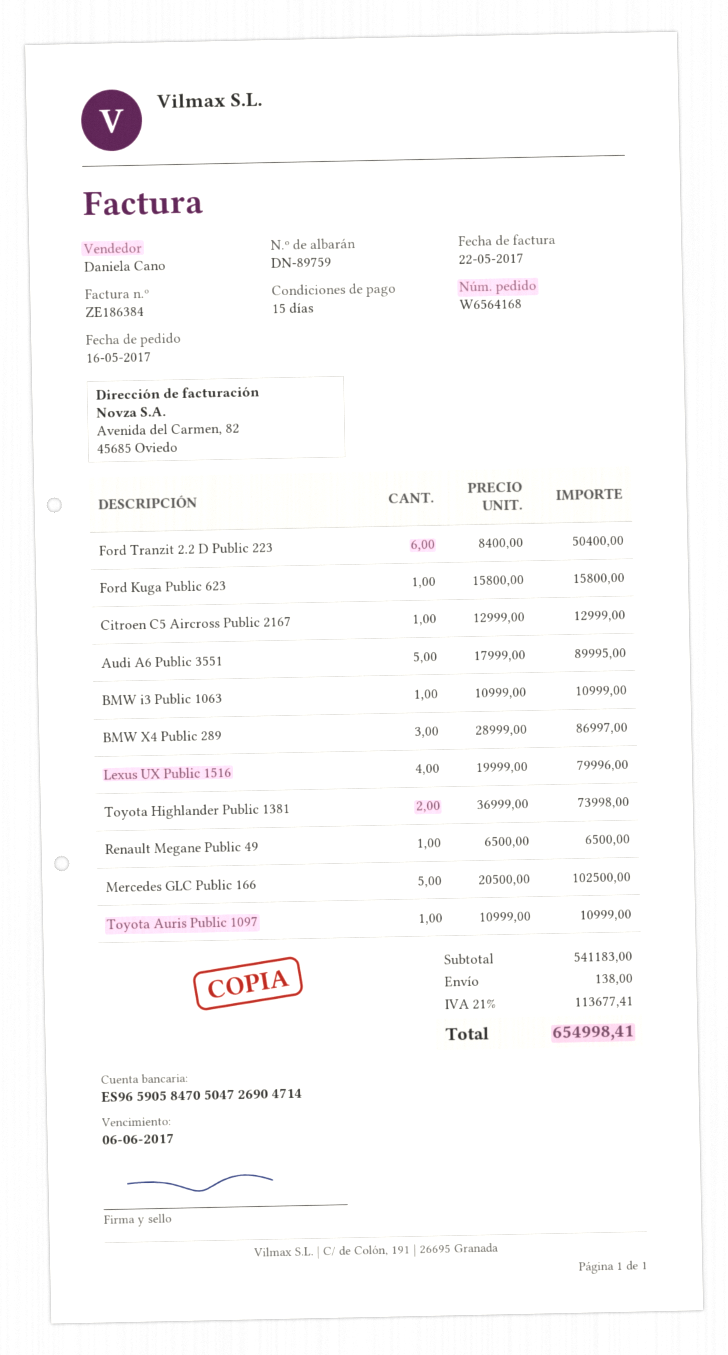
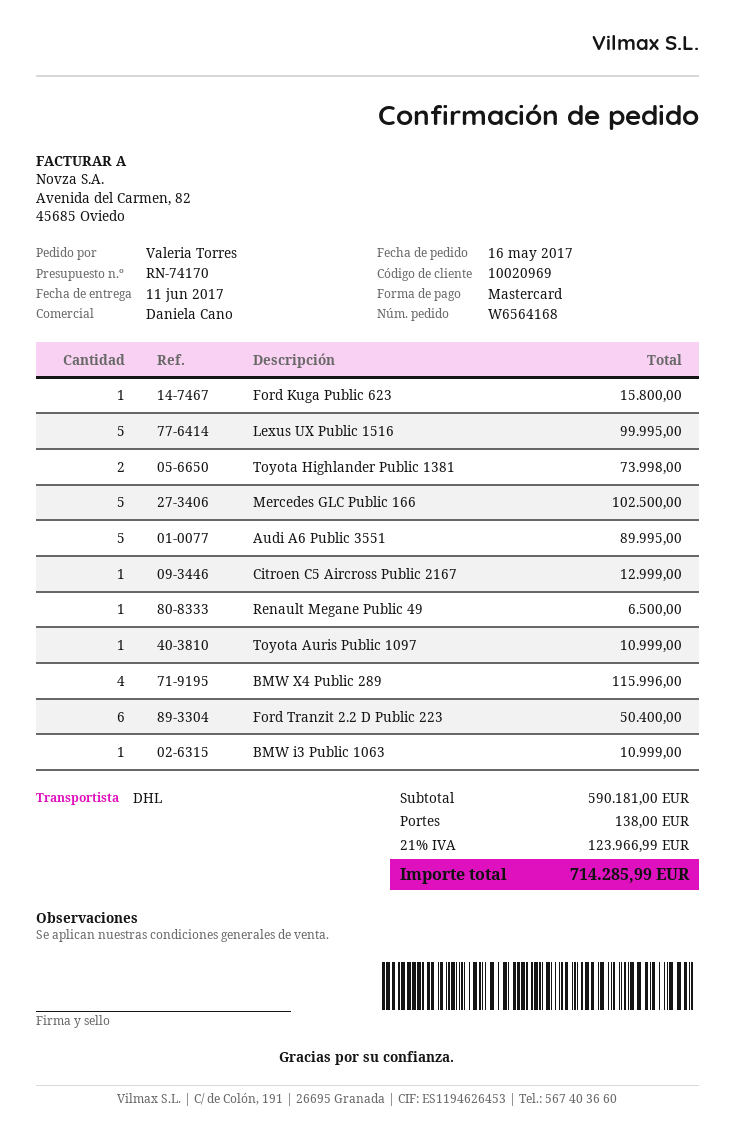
BMW X4 Public 289: 3 for 86997.00 -> 4 for 115996.00
Lexus UX Public 1516: 4 for 79996.00 -> 5 for 99995.00
subtotal: 541183.00 -> 590181.00
tax: 21% = 113677.41 -> 21% = 123966.99
total: 654998.41 -> 714285.99

